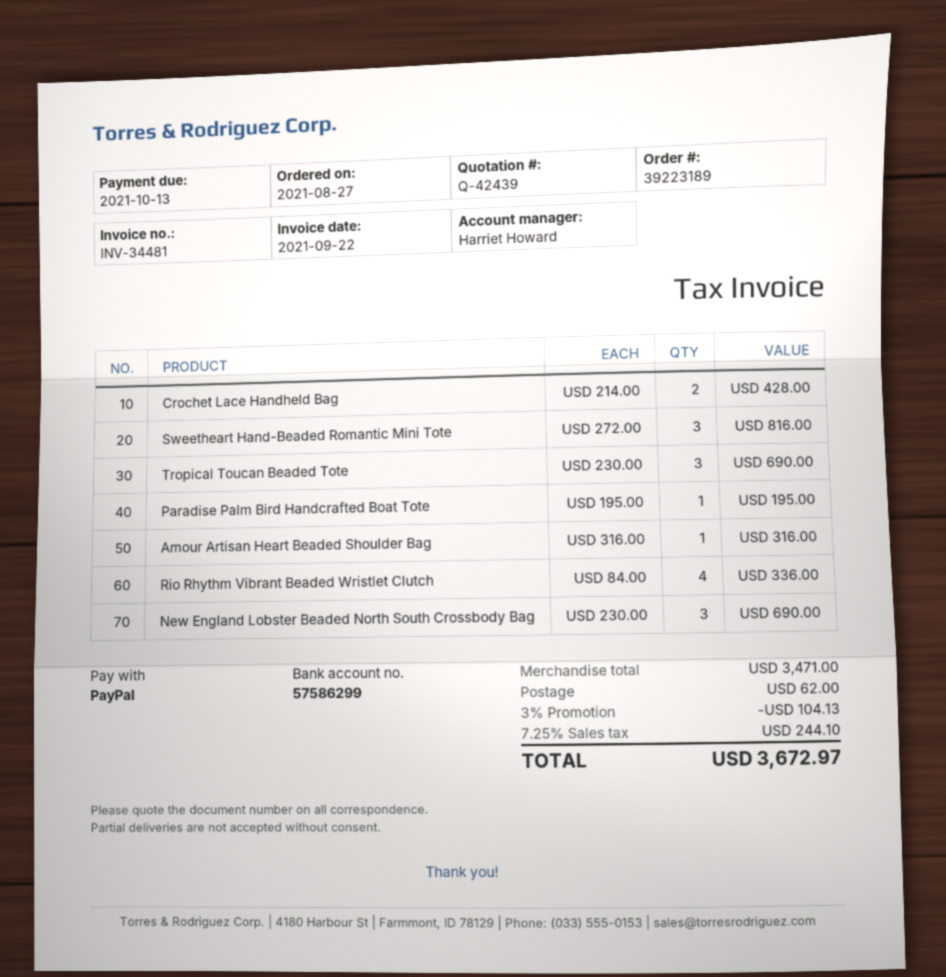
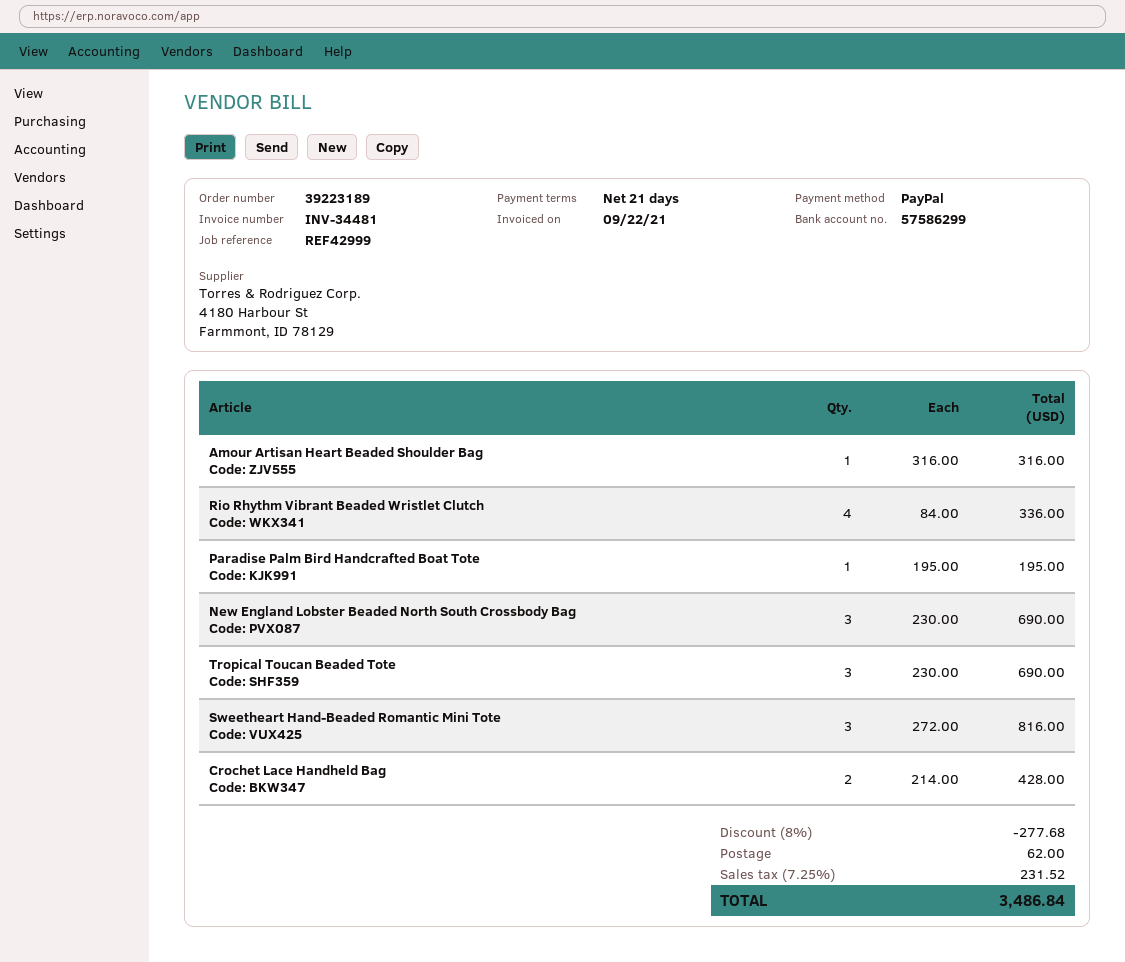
discount: 3% = 104.13 -> 8% = 277.68
tax: 7.25% = 244.10 -> 7.25% = 231.52
total: 3672.97 -> 3486.84

